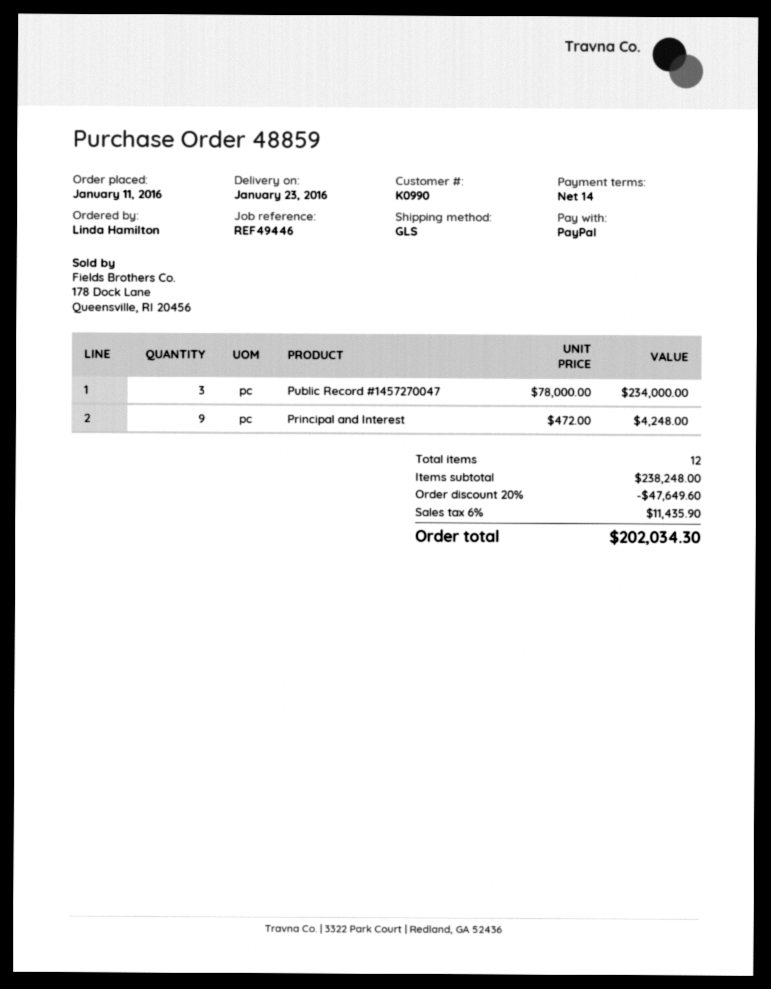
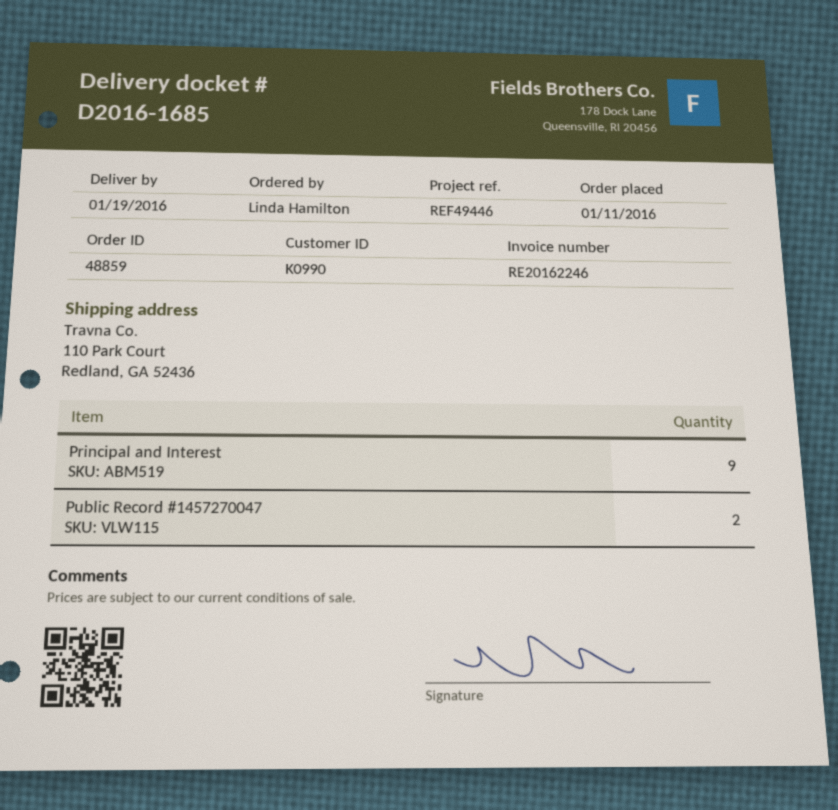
delivery date: 2016-01-23 -> 2016-01-19
Public Record #1457270047: 3 -> 2

